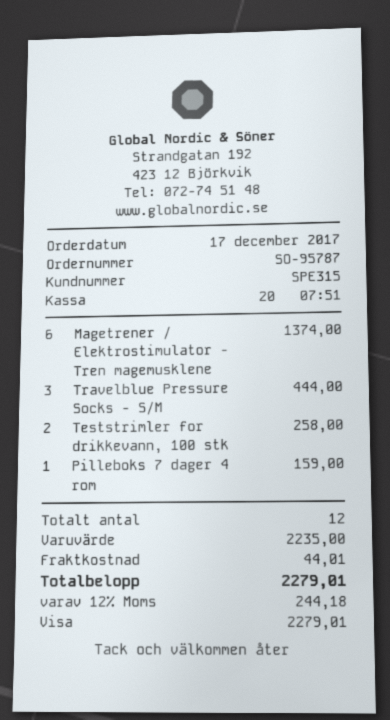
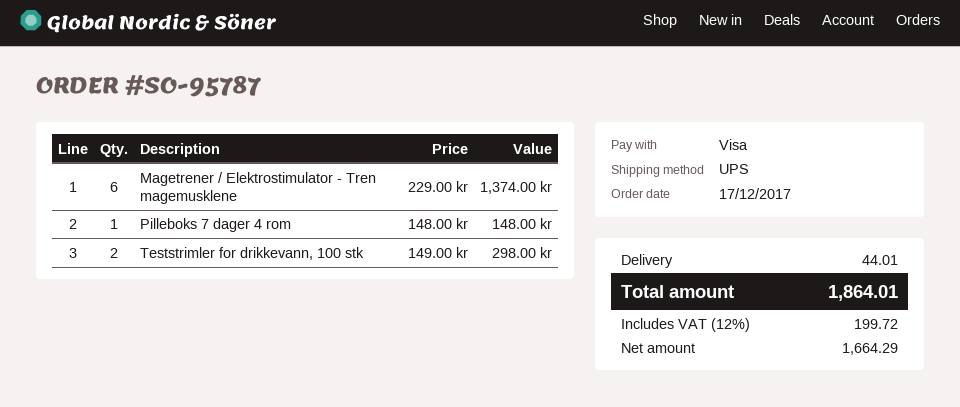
Travelblue Pressure Socks - S/M: 3 for 444.00 -> none
Teststrimler for drikkevann, 100 stk: 2 for 258.00 -> 2 for 298.00
Pilleboks 7 dager 4 rom: 1 for 159.00 -> 1 for 148.00
tax: 12% = 244.18 -> 12% = 199.72
total: 2279.01 -> 1864.01

